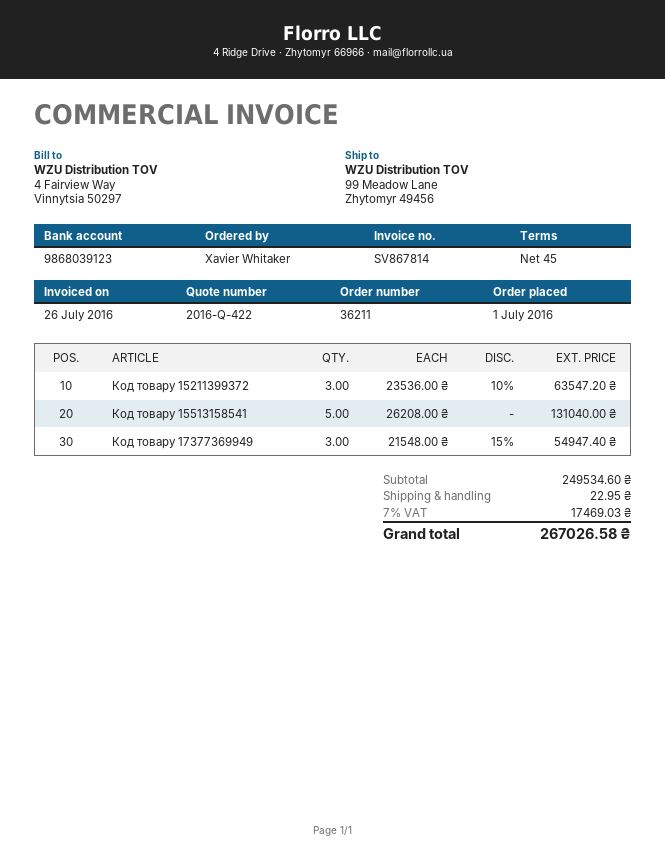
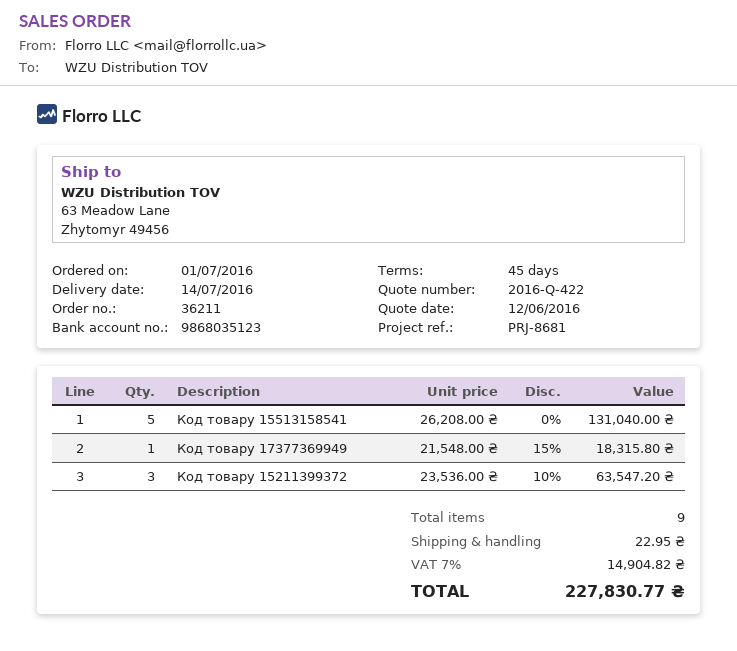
bank account: 9868039123 -> 9868035123
ship to: 99 Meadow Lane, Zhytomyr 49456 -> 63 Meadow Lane, Zhytomyr 49456
Код товару 17377369949: 3 x 21548.00 - 15% = 54947.40 -> 1 x 21548.00 - 15% = 18315.80
tax: 7% = 17469.03 -> 7% = 14904.82
total: 267026.58 -> 227830.77

